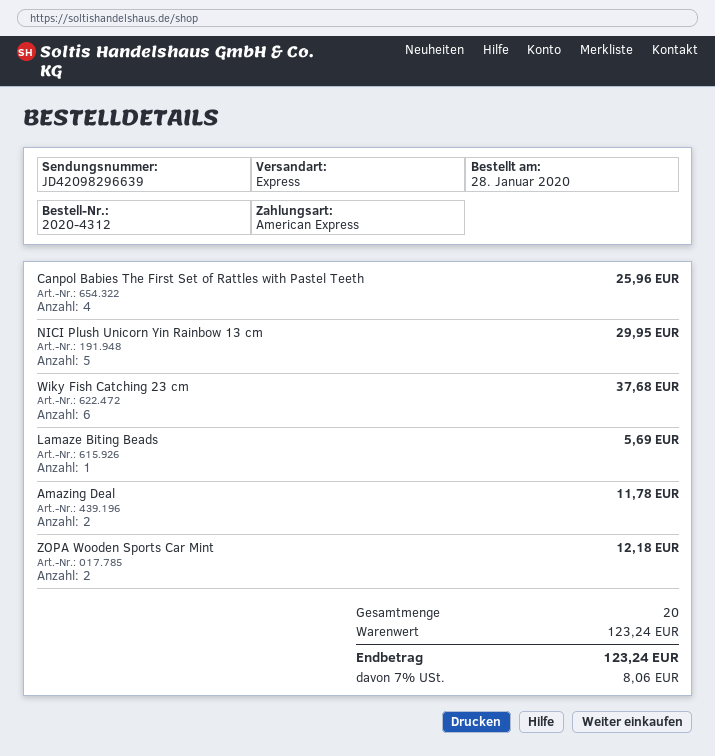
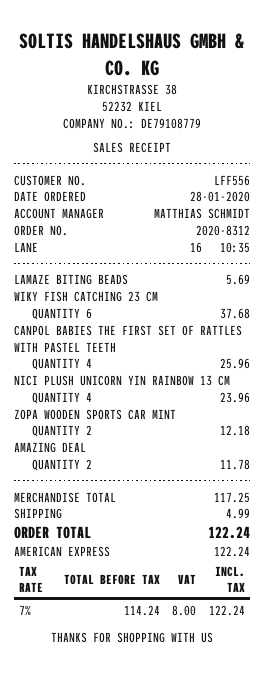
order number: 2020-4312 -> 2020-8312
NICI Plush Unicorn Yin Rainbow 13 cm: 5 for 29.95 -> 4 for 23.96
subtotal: 123.24 -> 117.25
shipping: none -> 4.99
tax: 7% = 8.06 -> 7% = 8.00
total: 123.24 -> 122.24

